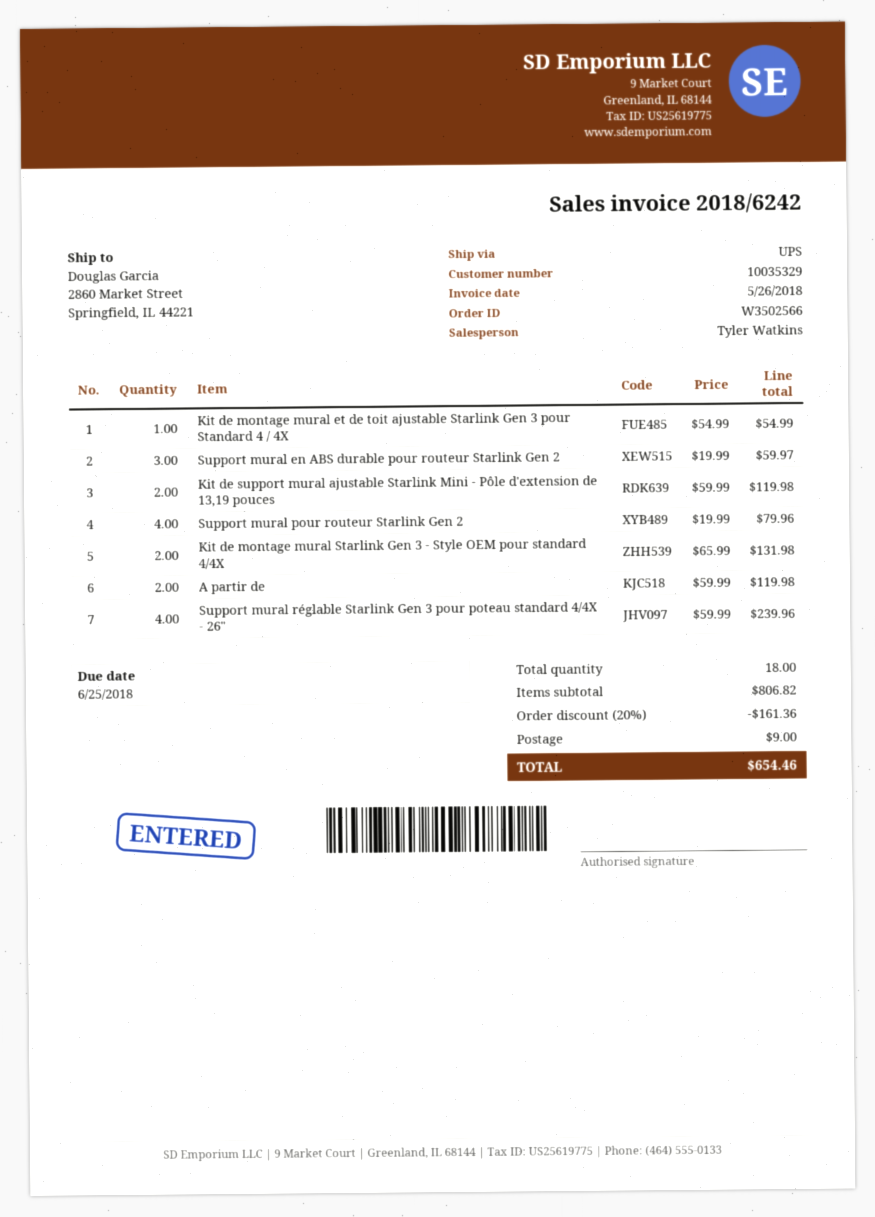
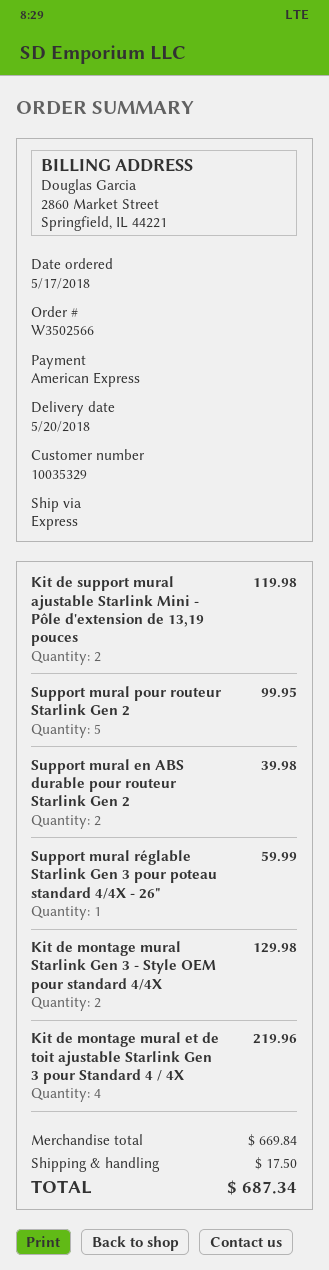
shipping method: UPS -> express
Kit de montage mural et de toit ajustable Starlink Gen 3 pour Standard 4 / 4X: 1 for 54.99 -> 4 for 219.96
Support mural en ABS durable pour routeur Starlink Gen 2: 3 for 59.97 -> 2 for 39.98
Support mural pour routeur Starlink Gen 2: 4 for 79.96 -> 5 for 99.95
Kit de montage mural Starlink Gen 3 - Style OEM pour standard 4/4X: 2 for 131.98 -> 2 for 129.98
A partir de: 2 for 119.98 -> none
Support mural réglable Starlink Gen 3 pour poteau standard 4/4X - 26": 4 for 239.96 -> 1 for 59.99
subtotal: 806.82 -> 669.84
discount: 20% = 161.36 -> none
shipping: 9.00 -> 17.50
total: 654.46 -> 687.34

